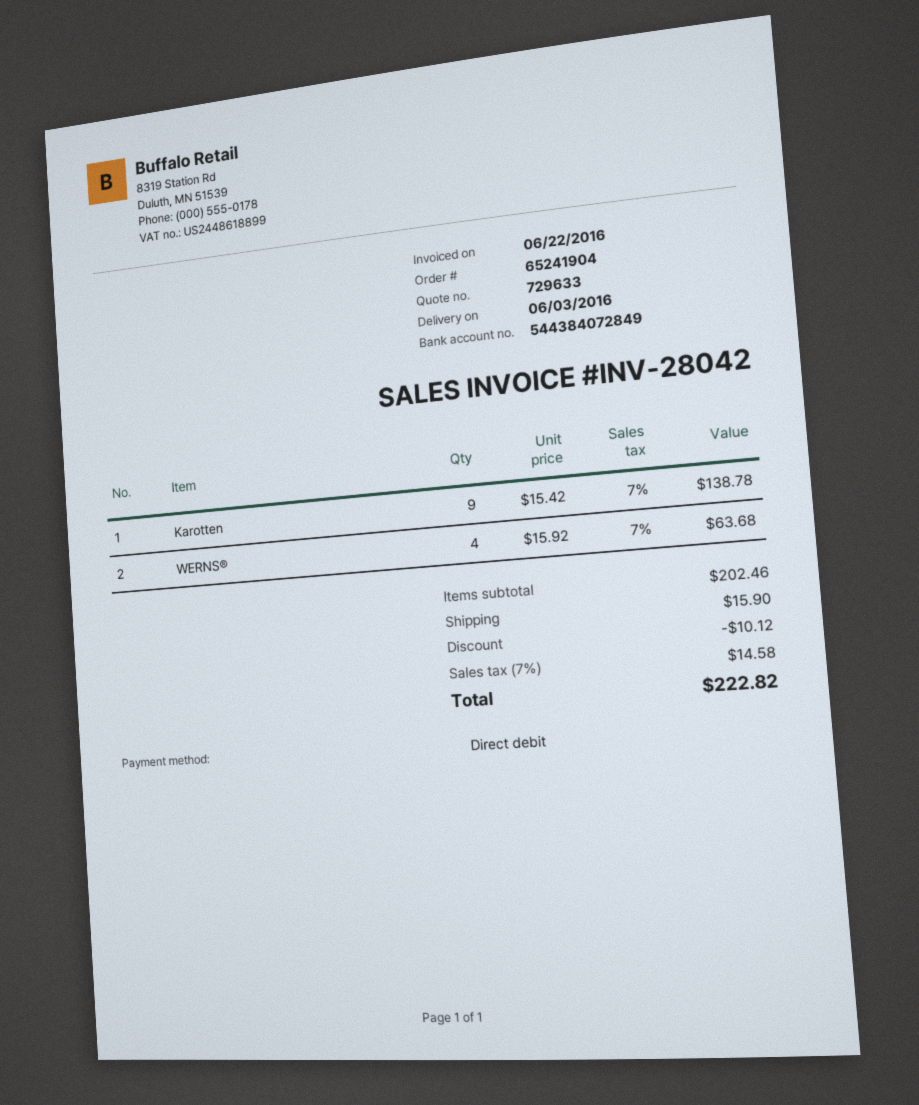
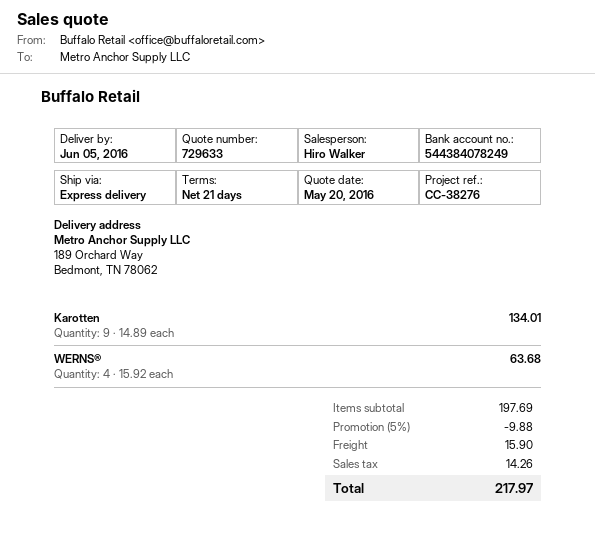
delivery date: 2016-06-03 -> 2016-06-05
bank account: 544384072849 -> 544384078249
Karotten: 9 x 15.42 = 138.78 -> 9 x 14.89 = 134.01
subtotal: 202.46 -> 197.69
discount: 10.12 -> 9.88
tax: 14.58 -> 14.26
total: 222.82 -> 217.97

